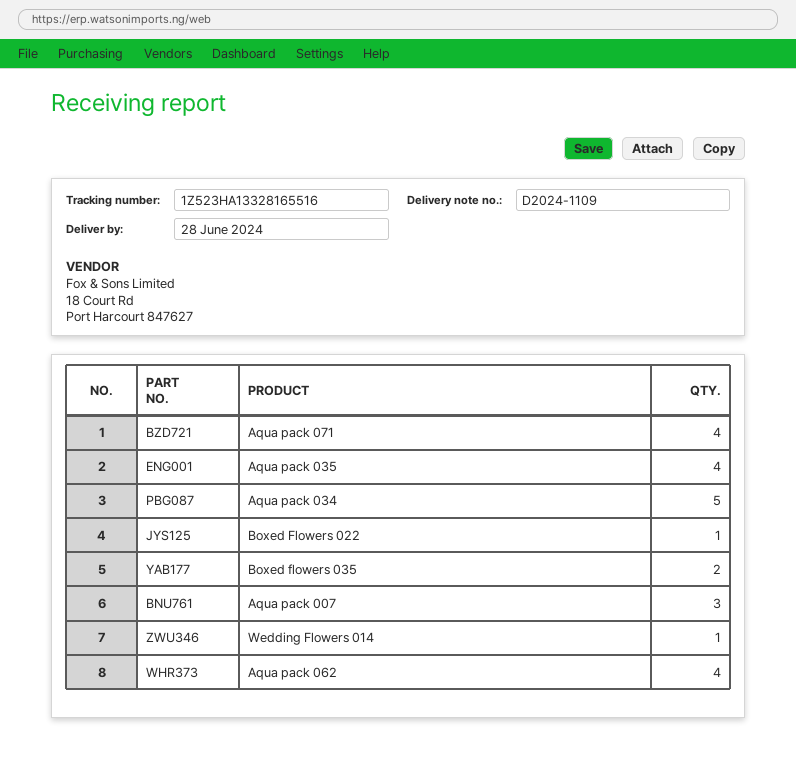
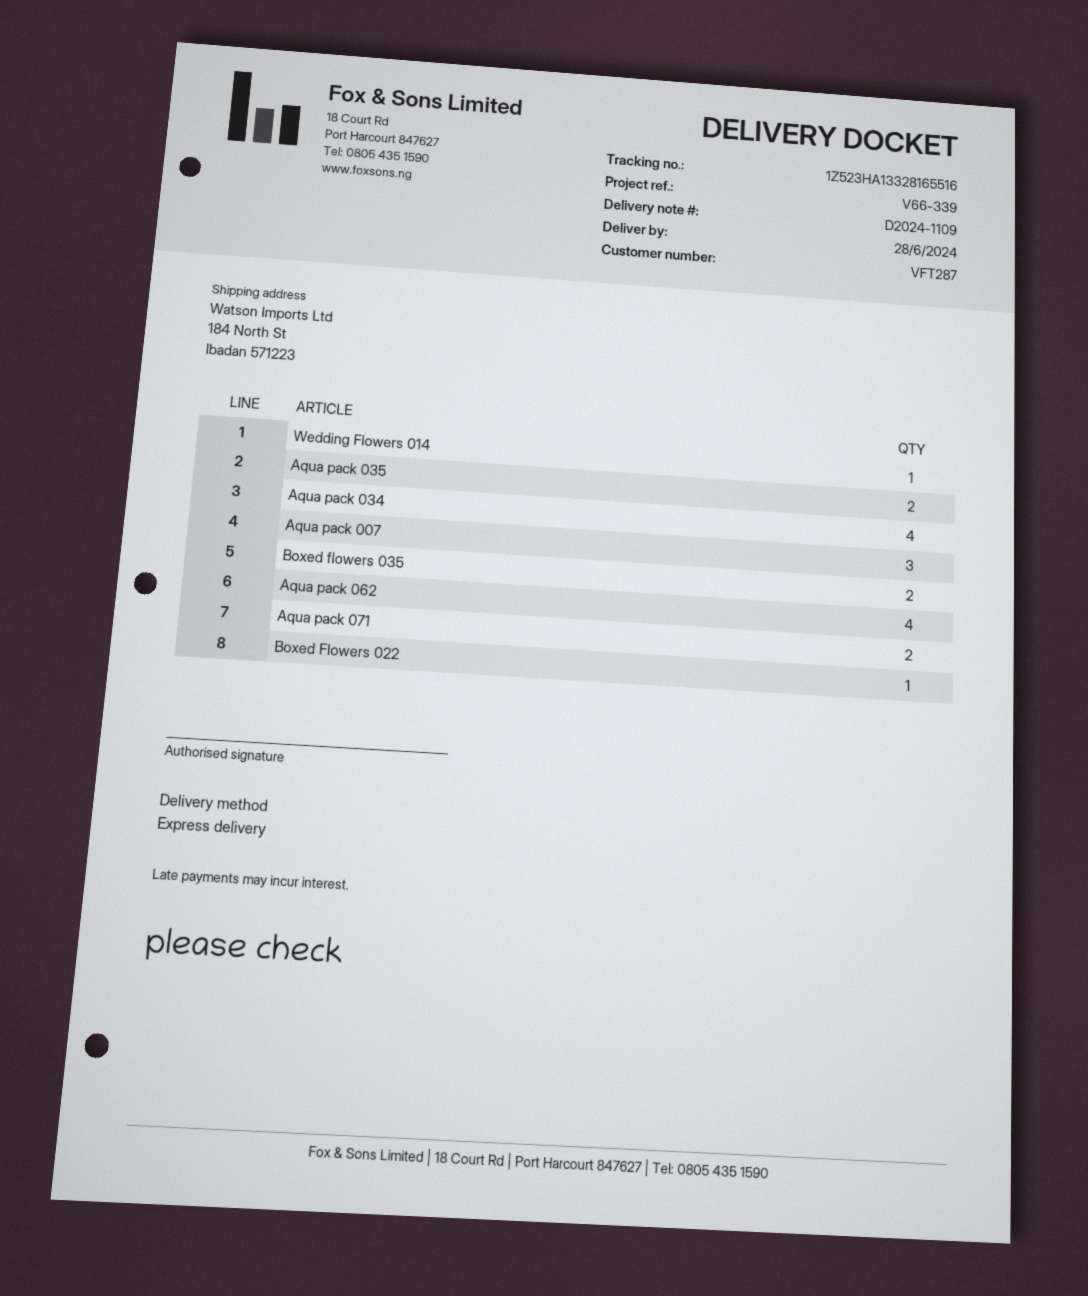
Aqua pack 071: 4 -> 2
Aqua pack 035: 4 -> 2
Aqua pack 034: 5 -> 4

